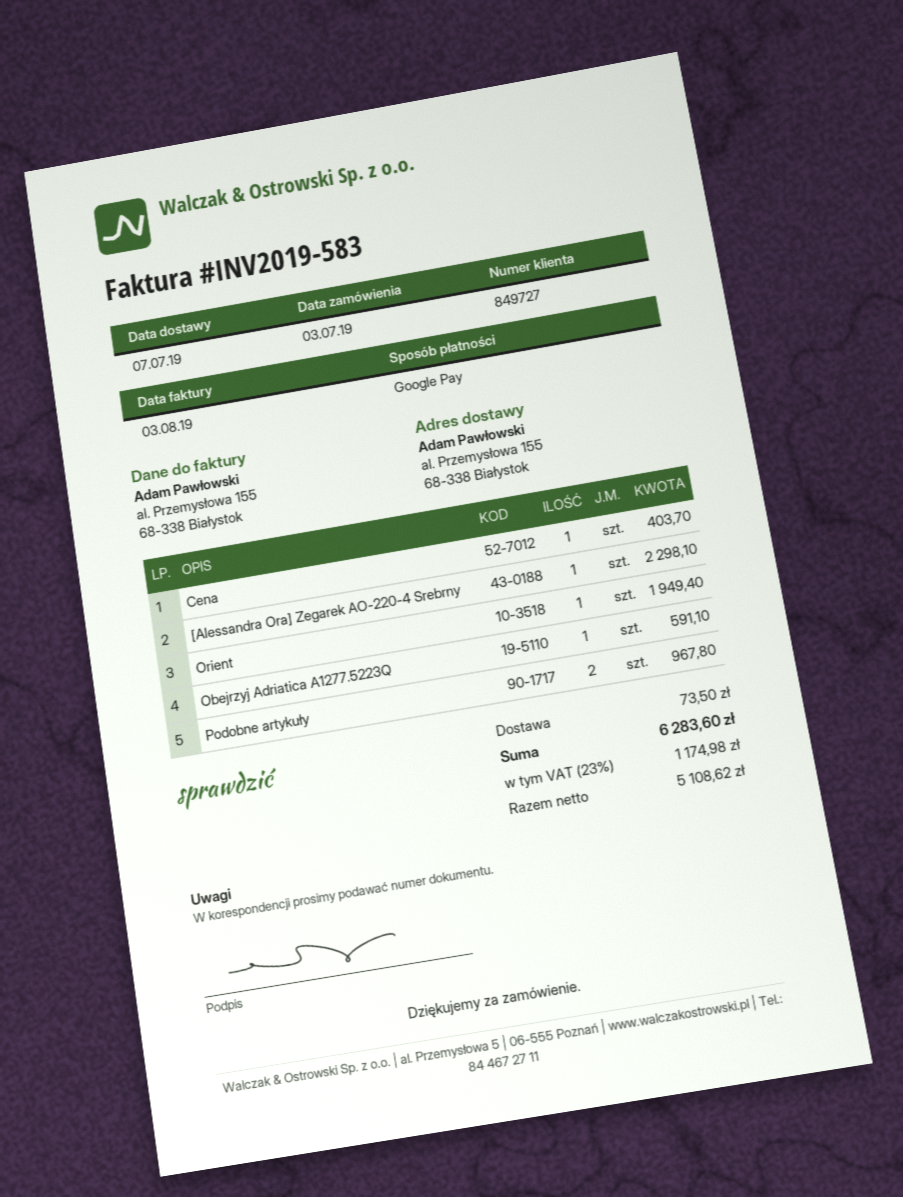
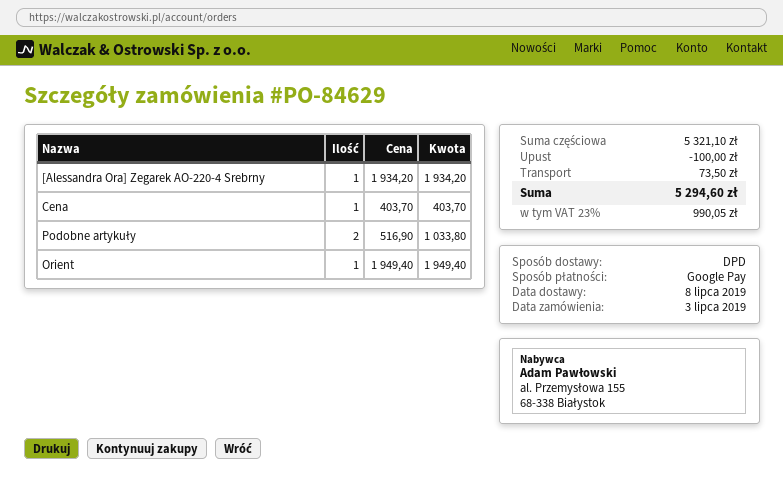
delivery date: 2019-07-07 -> 2019-07-08
[Alessandra Ora] Zegarek AO-220-4 Srebrny: 1 for 2298.10 -> 1 for 1934.20
Obejrzyj Adriatica A1277.5223Q: 1 for 591.10 -> none
Podobne artykuły: 2 for 967.80 -> 2 for 1033.80
discount: none -> 100.00
tax: 23% = 1174.98 -> 23% = 990.05
total: 6283.60 -> 5294.60

